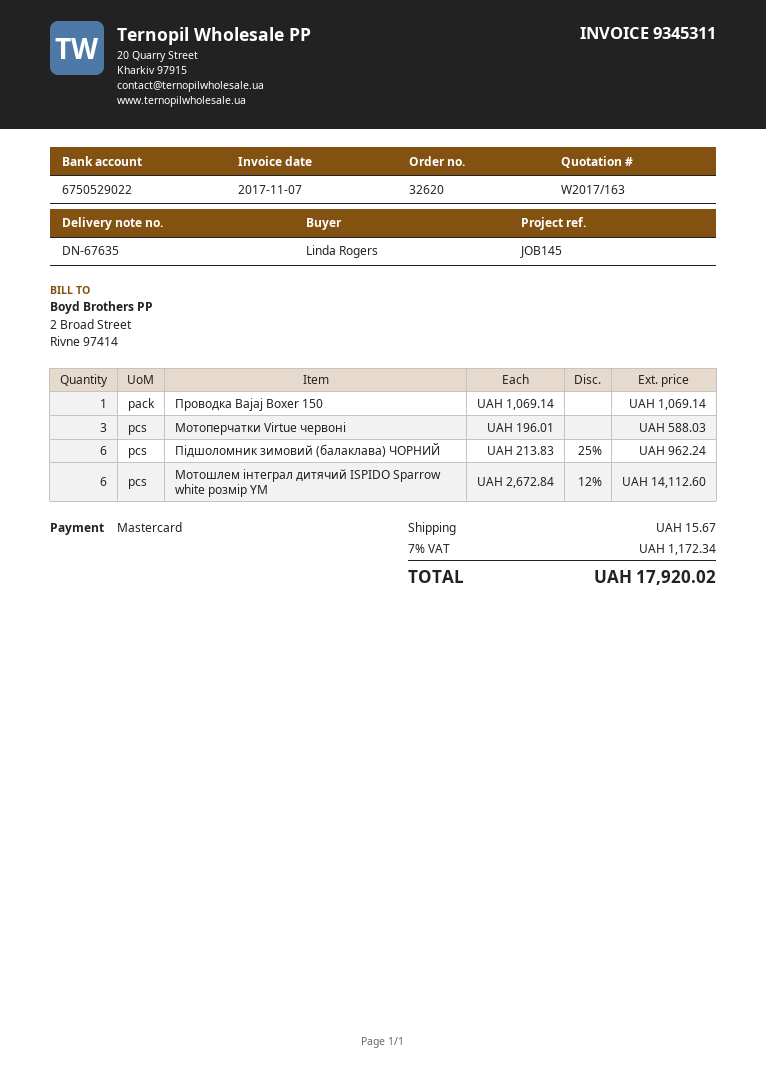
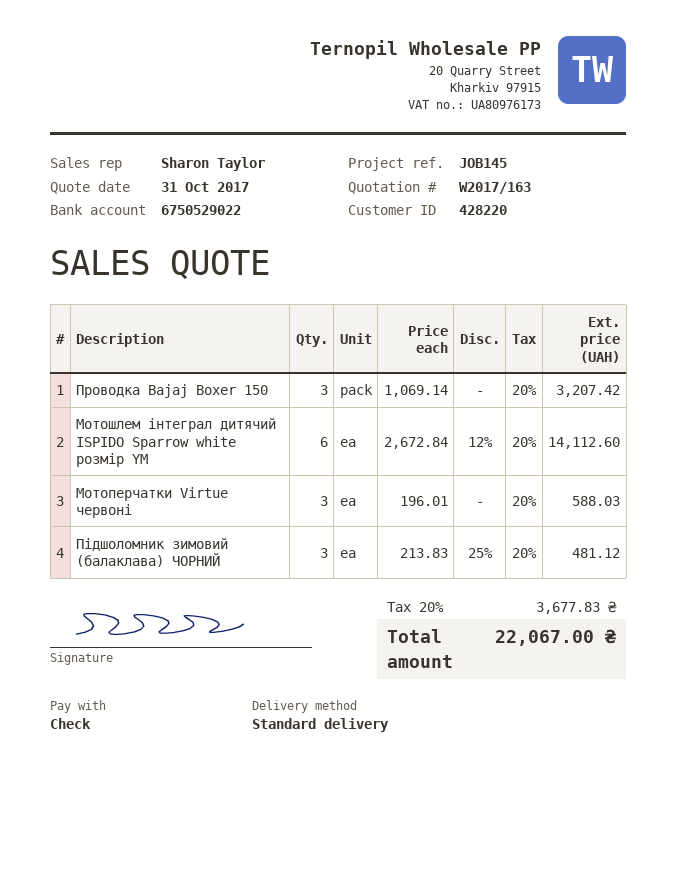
payment method: Mastercard -> cheque
Проводка Bajaj Boxer 150: 1 x 1069.14 = 1069.14 -> 3 x 1069.14 = 3207.42
Підшоломник зимовий (балаклава) ЧОРНИЙ: 6 x 213.83 - 25% = 962.24 -> 3 x 213.83 - 25% = 481.12
shipping: 15.67 -> none
tax: 7% = 1172.34 -> 20% = 3677.83
total: 17920.02 -> 22067.00

